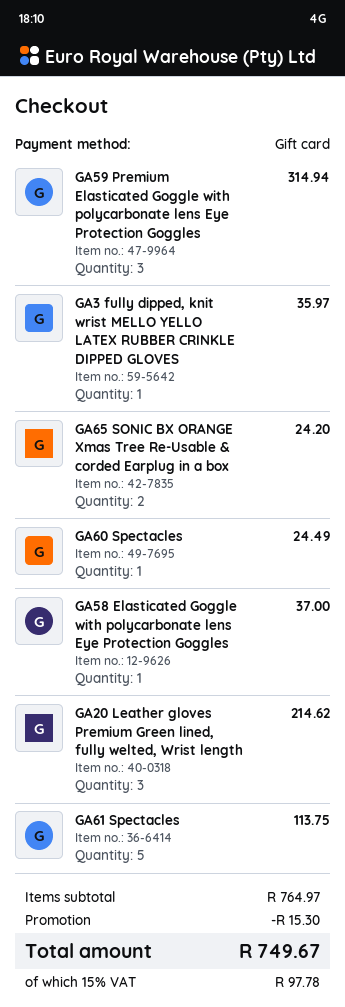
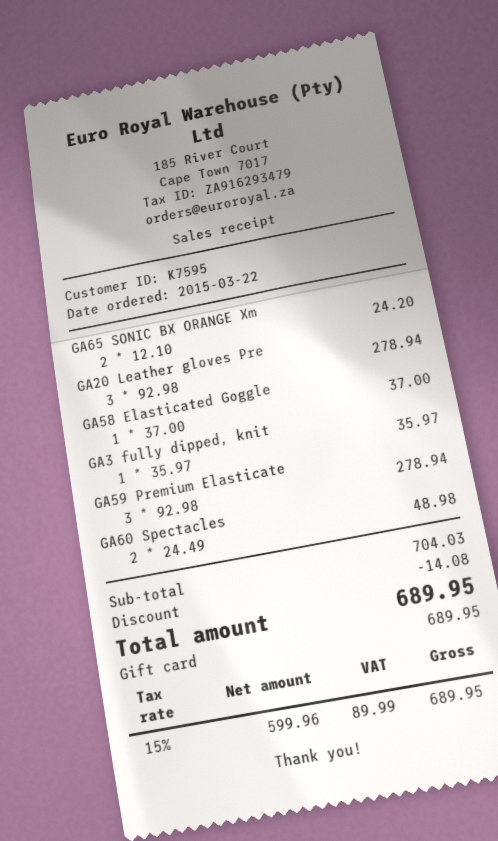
GA59 Premium Elasticated Goggle with polycarbonate lens Eye Protection Goggles: 3 for 314.94 -> 3 for 278.94
GA60 Spectacles: 1 for 24.49 -> 2 for 48.98
GA20 Leather gloves Premium Green lined, fully welted, Wrist length: 3 for 214.62 -> 3 for 278.94
GA61 Spectacles: 5 for 113.75 -> none
subtotal: 764.97 -> 704.03
discount: 15.30 -> 14.08
tax: 15% = 97.78 -> 15% = 89.99
total: 749.67 -> 689.95

